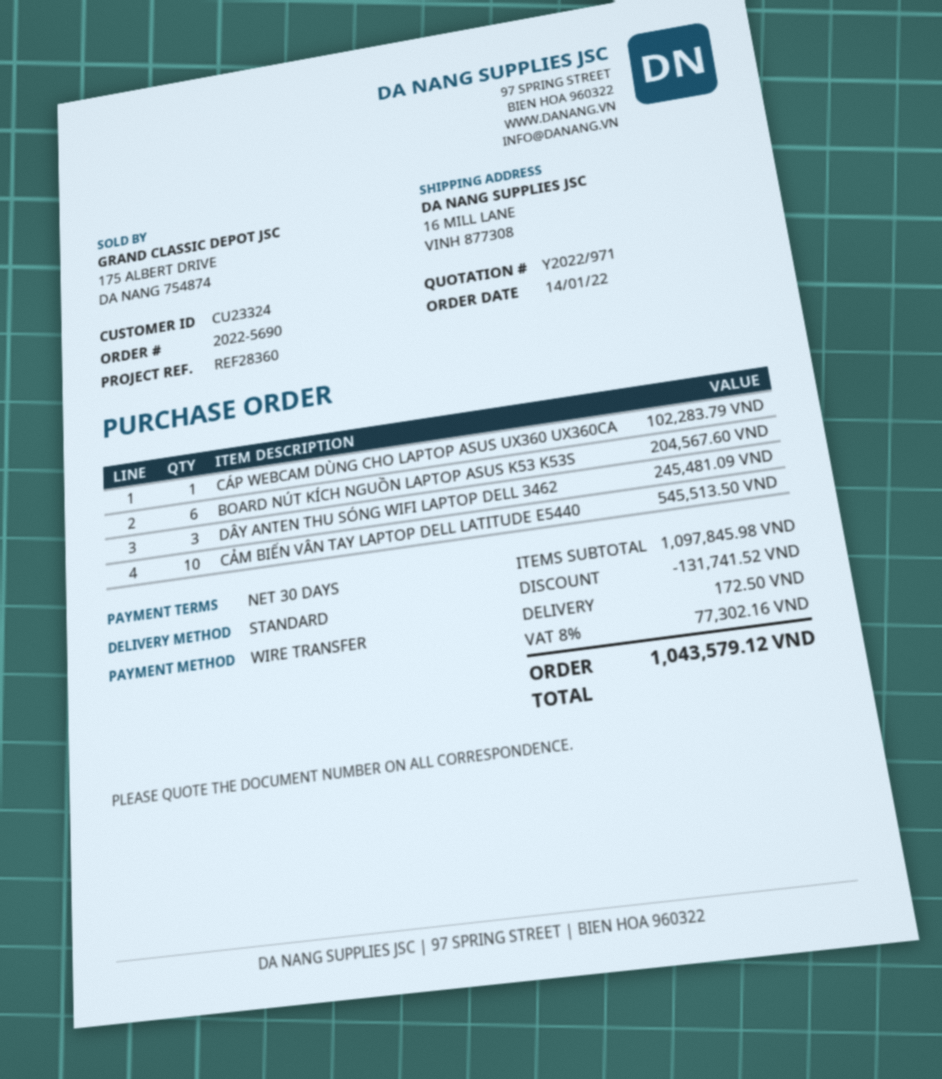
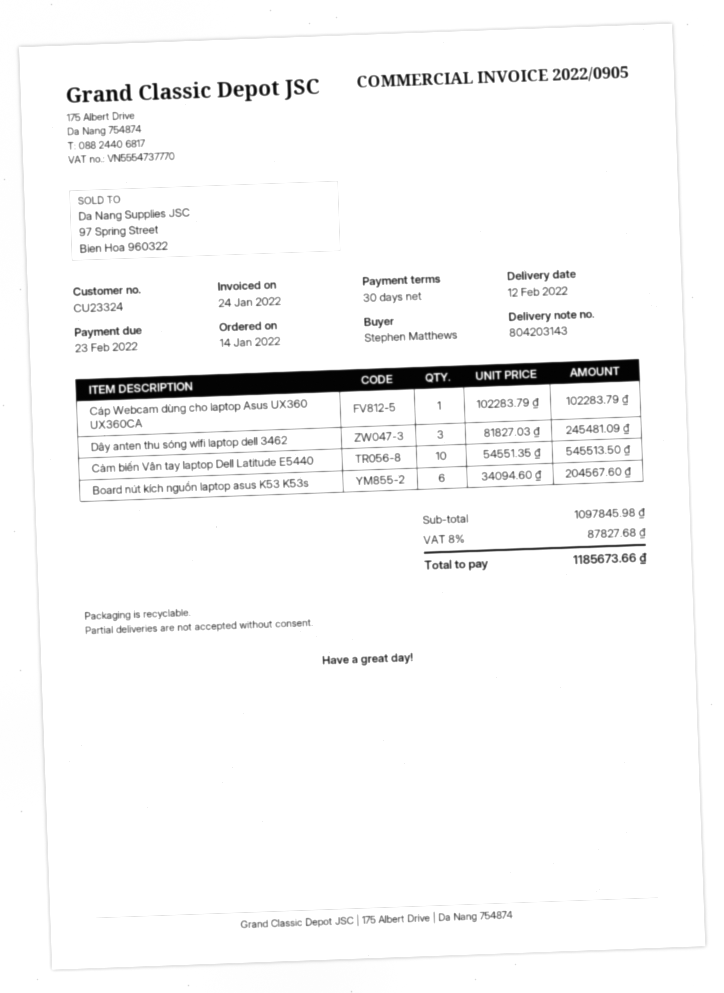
discount: 131741.52 -> none
shipping: 172.50 -> none
tax: 8% = 77302.16 -> 8% = 87827.68
total: 1043579.12 -> 1185673.66

